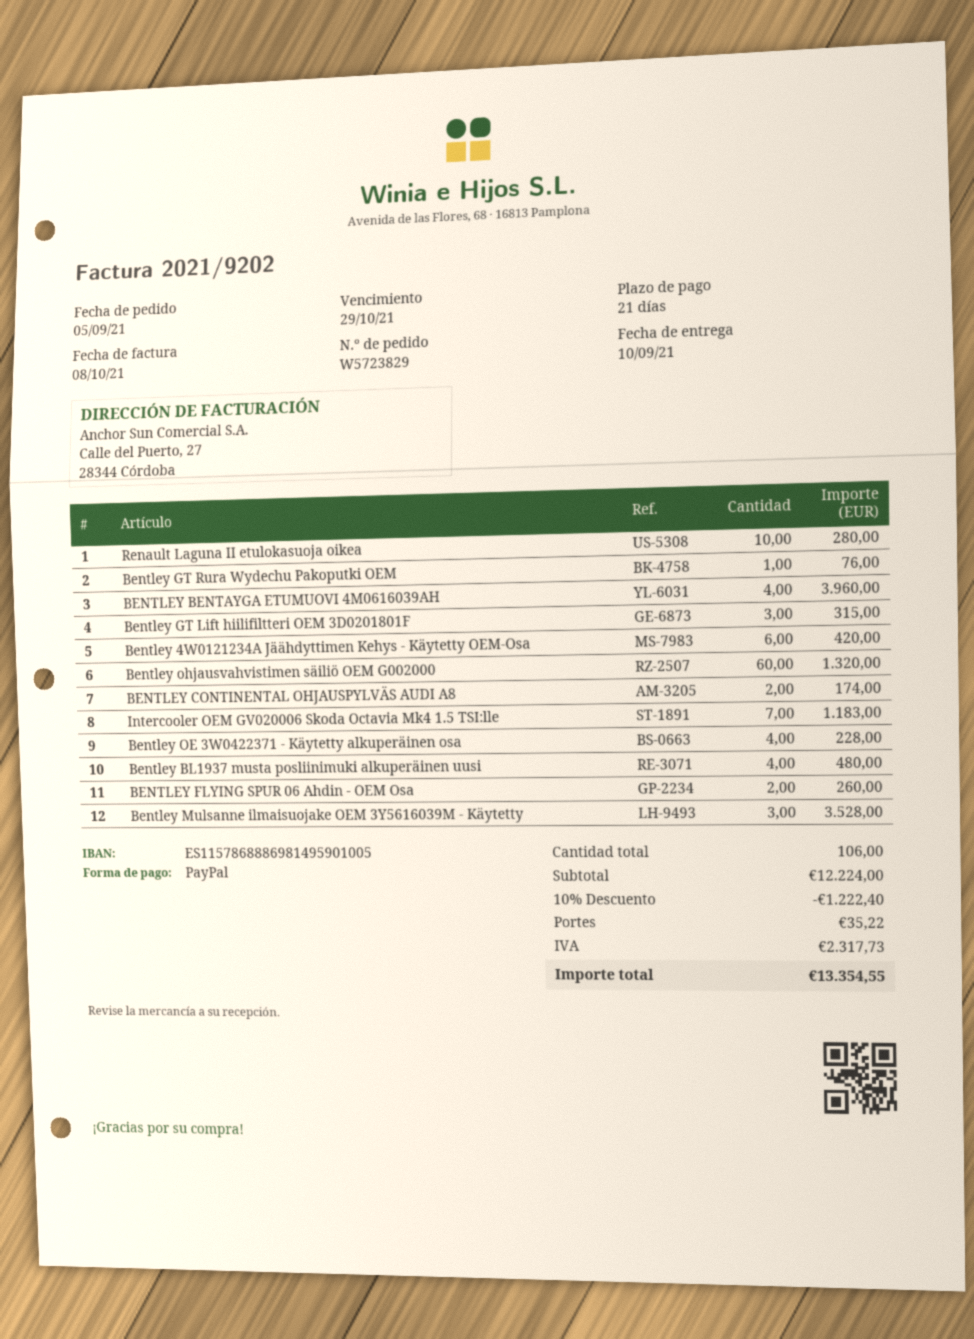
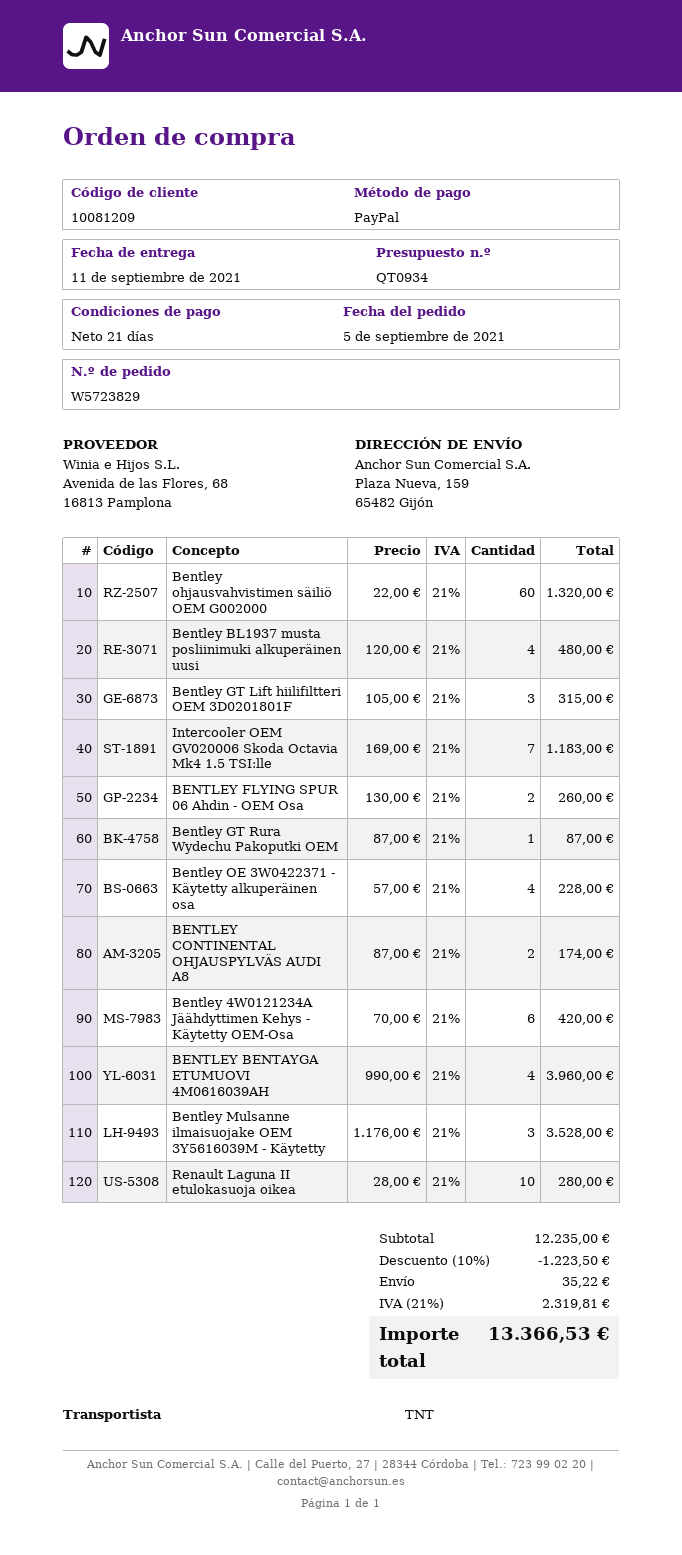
delivery date: 2021-09-10 -> 2021-09-11
Bentley GT Rura Wydechu Pakoputki OEM: 1 for 76.00 -> 1 for 87.00
subtotal: 12224.00 -> 12235.00
discount: 10% = 1222.40 -> 10% = 1223.50
tax: 2317.73 -> 2319.81
total: 13354.55 -> 13366.53

